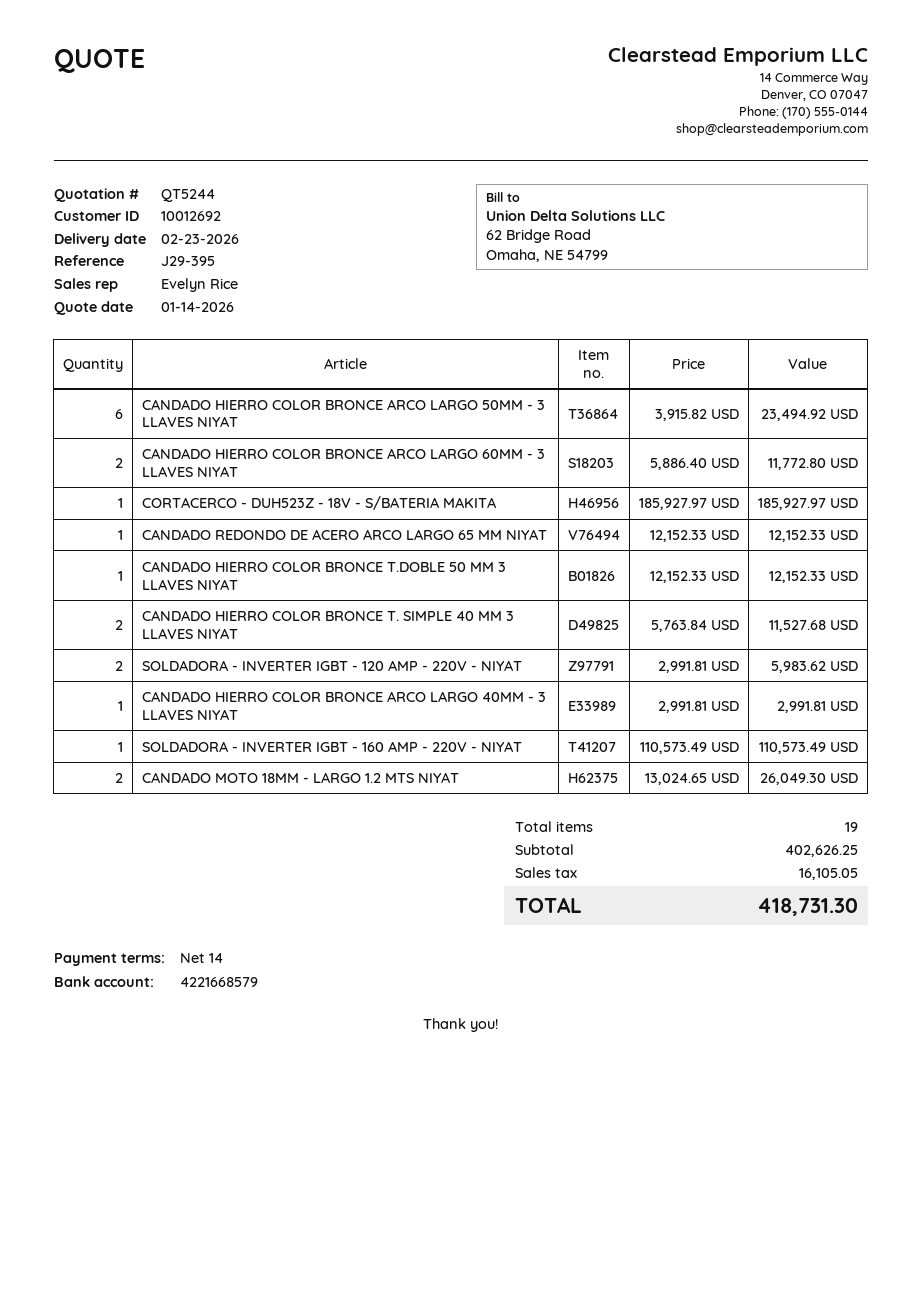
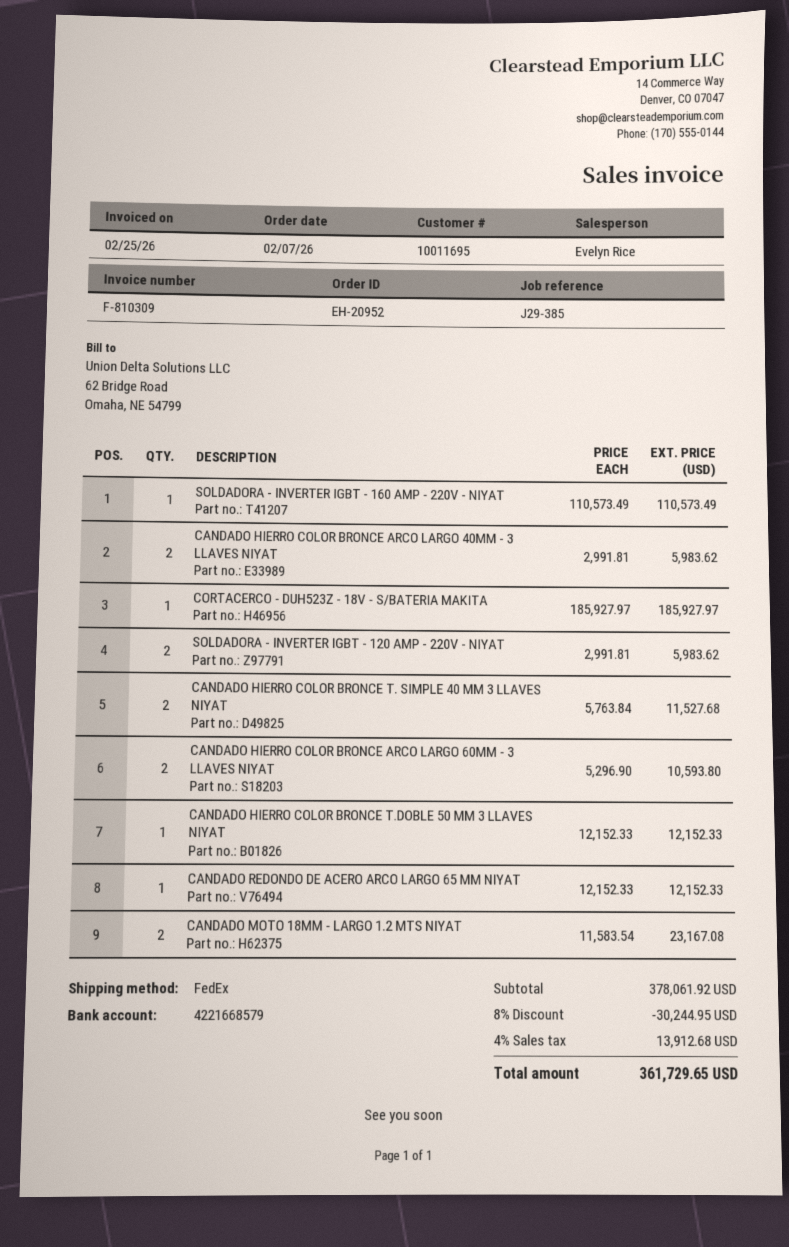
customer number: 10012692 -> 10011695
reference: J29-395 -> J29-385
CANDADO HIERRO COLOR BRONCE ARCO LARGO 50MM - 3 LLAVES NIYAT: 6 x 3915.82 = 23494.92 -> none
CANDADO HIERRO COLOR BRONCE ARCO LARGO 60MM - 3 LLAVES NIYAT: 2 x 5886.40 = 11772.80 -> 2 x 5296.90 = 10593.80
CANDADO HIERRO COLOR BRONCE ARCO LARGO 40MM - 3 LLAVES NIYAT: 1 x 2991.81 = 2991.81 -> 2 x 2991.81 = 5983.62
CANDADO MOTO 18MM - LARGO 1.2 MTS NIYAT: 2 x 13024.65 = 26049.30 -> 2 x 11583.54 = 23167.08
subtotal: 402626.25 -> 378061.92
discount: none -> 8% = 30244.95
tax: 16105.05 -> 13912.68
total: 418731.30 -> 361729.65

